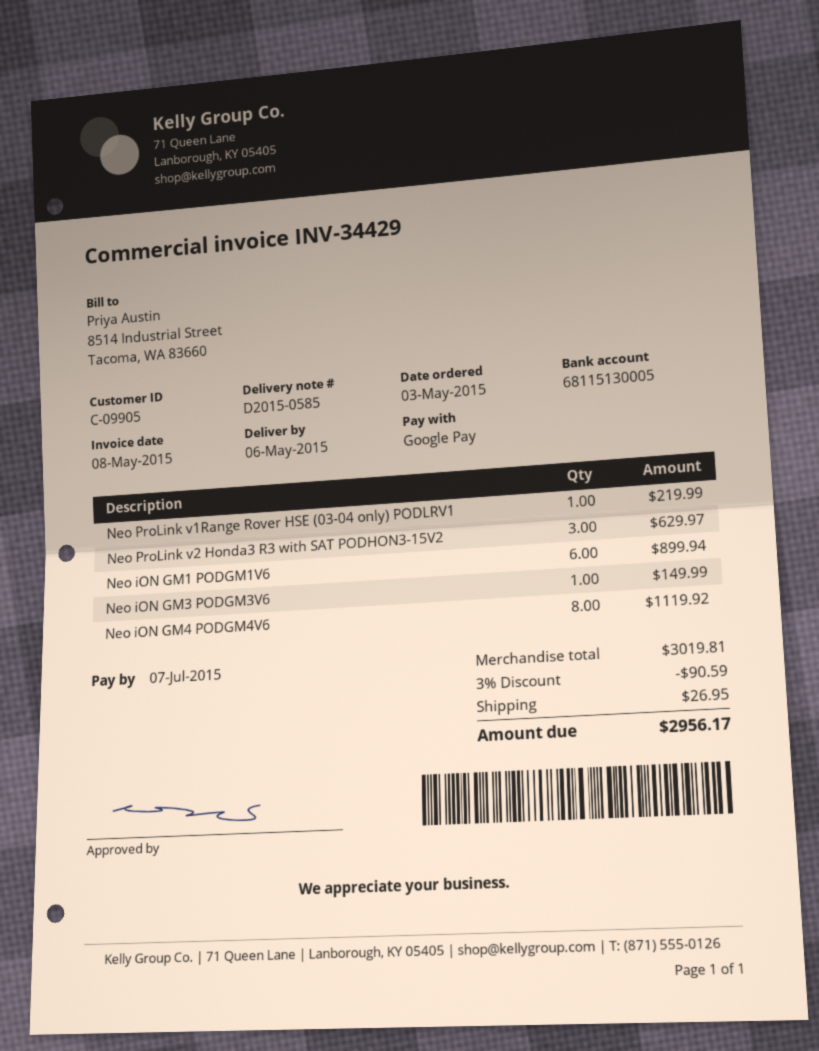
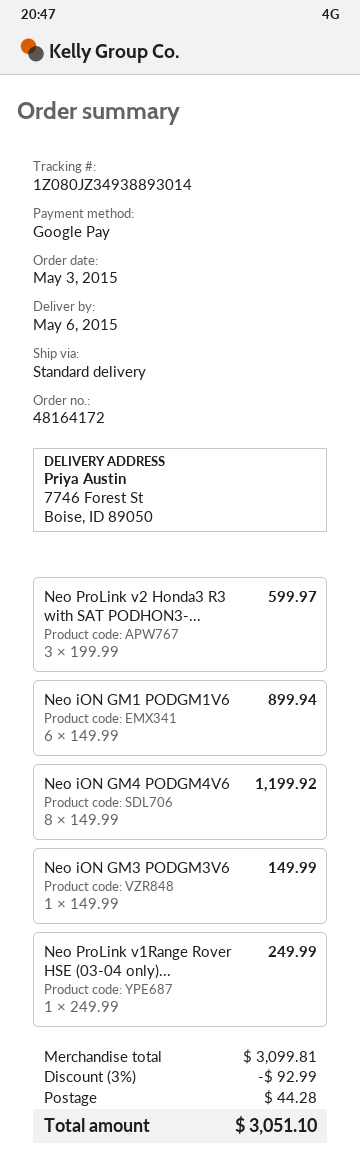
Neo ProLink v1Range Rover HSE (03-04 only) PODLRV1: 1 for 219.99 -> 1 for 249.99
Neo ProLink v2 Honda3 R3 with SAT PODHON3-15V2: 3 for 629.97 -> 3 for 599.97
Neo iON GM4 PODGM4V6: 8 for 1119.92 -> 8 for 1199.92
subtotal: 3019.81 -> 3099.81
discount: 3% = 90.59 -> 3% = 92.99
shipping: 26.95 -> 44.28
total: 2956.17 -> 3051.10

